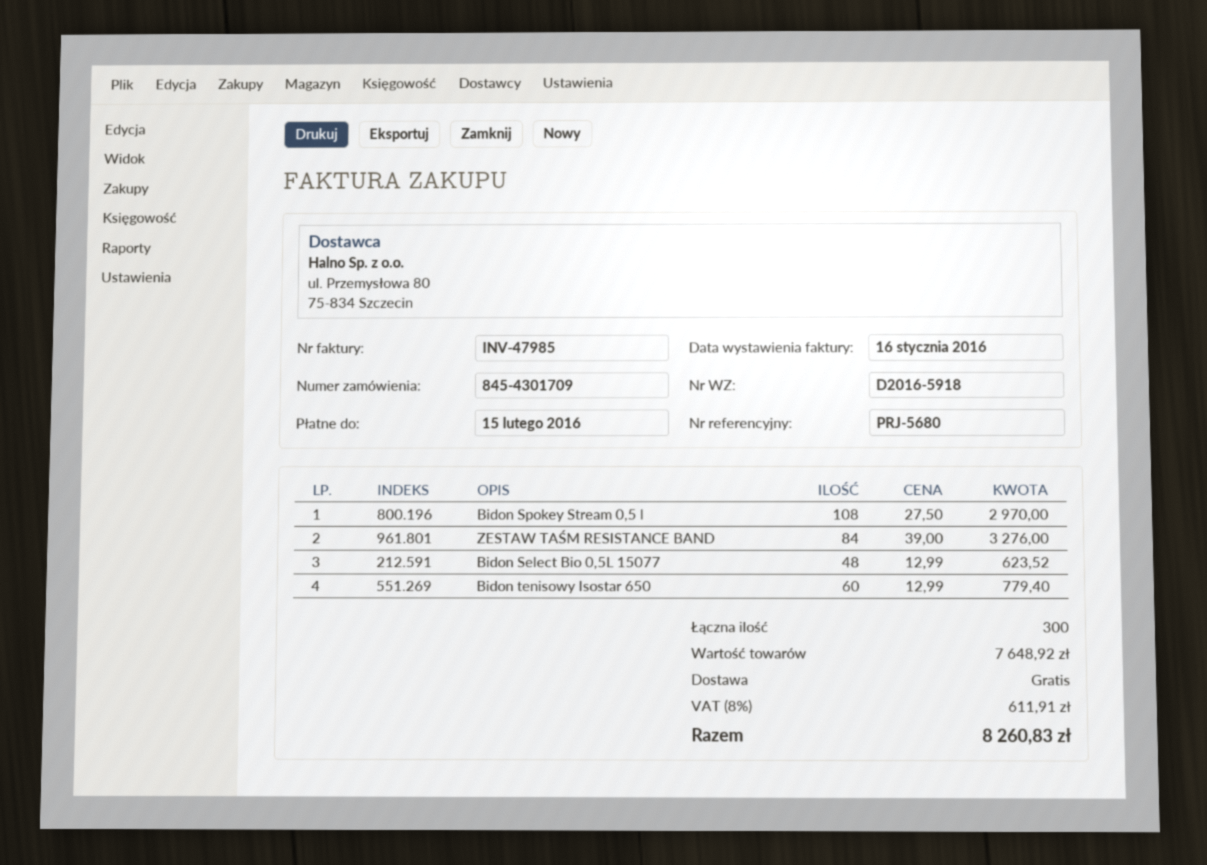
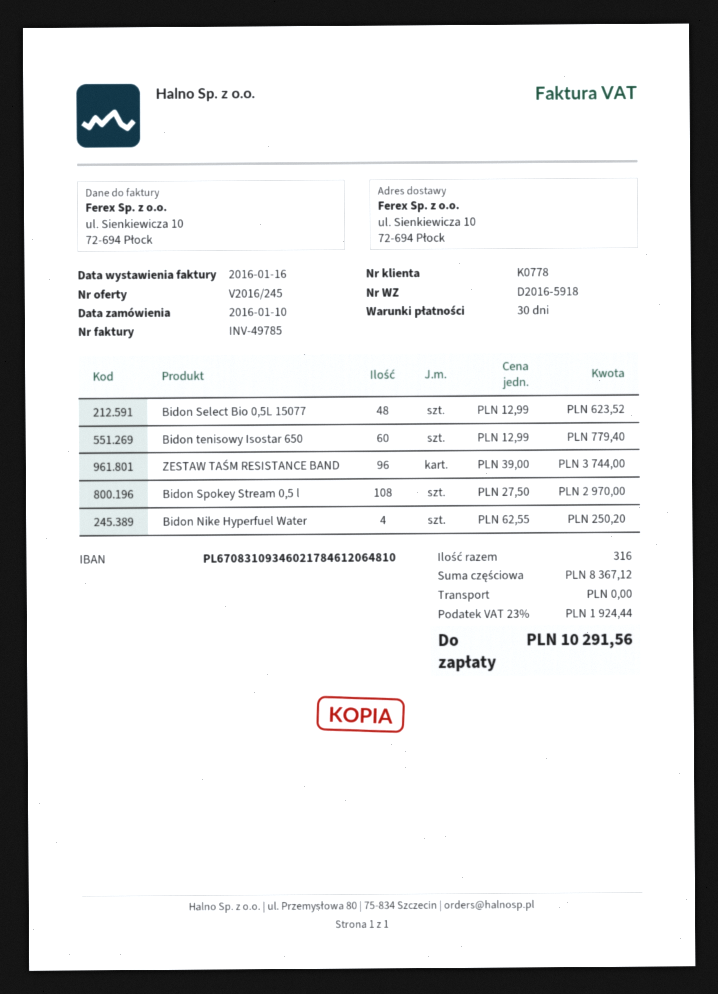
invoice number: INV-47985 -> INV-49785
ZESTAW TAŚM RESISTANCE BAND: 84 x 39.00 = 3276.00 -> 96 x 39.00 = 3744.00
Bidon Nike Hyperfuel Water: none -> 4 x 62.55 = 250.20
total quantity: 300 -> 316
subtotal: 7648.92 -> 8367.12
tax: 8% = 611.91 -> 23% = 1924.44
total: 8260.83 -> 10291.56

